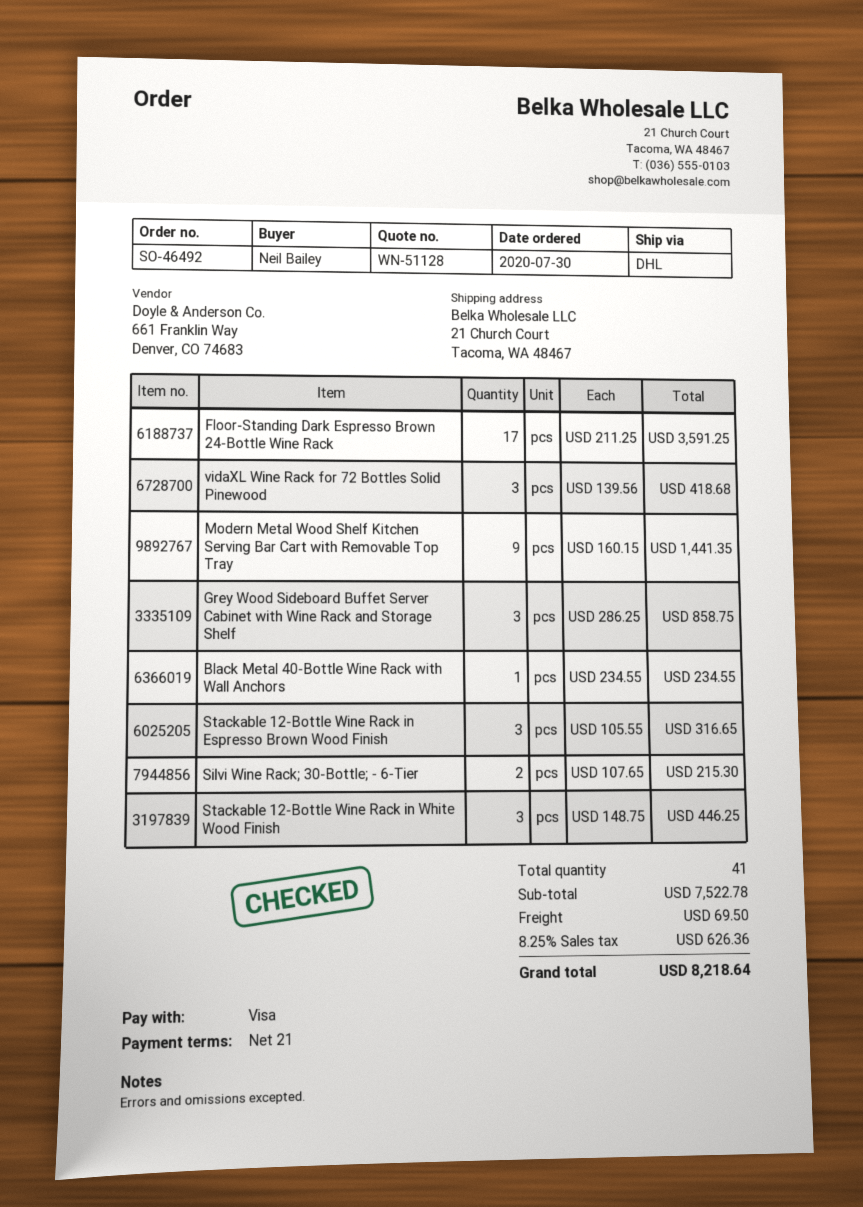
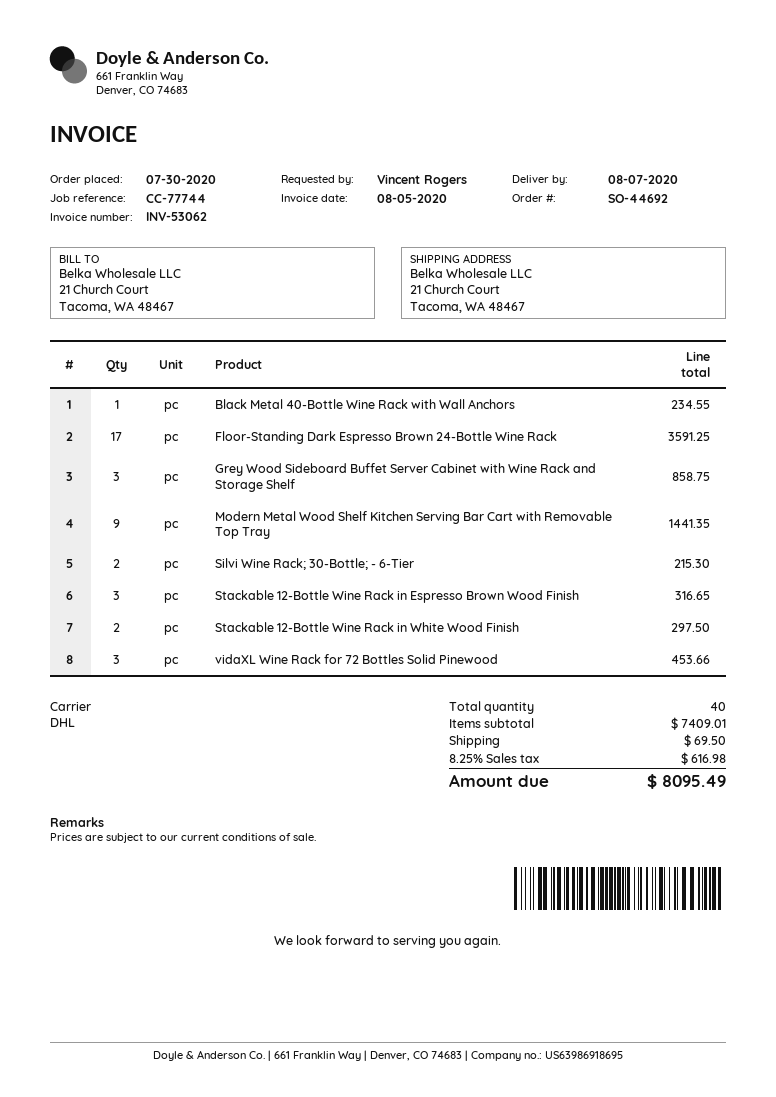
order number: SO-46492 -> SO-44692
ordered by: Neil Bailey -> Vincent Rogers
vidaXL Wine Rack for 72 Bottles Solid Pinewood: 3 for 418.68 -> 3 for 453.66
Stackable 12-Bottle Wine Rack in White Wood Finish: 3 for 446.25 -> 2 for 297.50
total quantity: 41 -> 40
subtotal: 7522.78 -> 7409.01
tax: 8.25% = 626.36 -> 8.25% = 616.98
total: 8218.64 -> 8095.49

